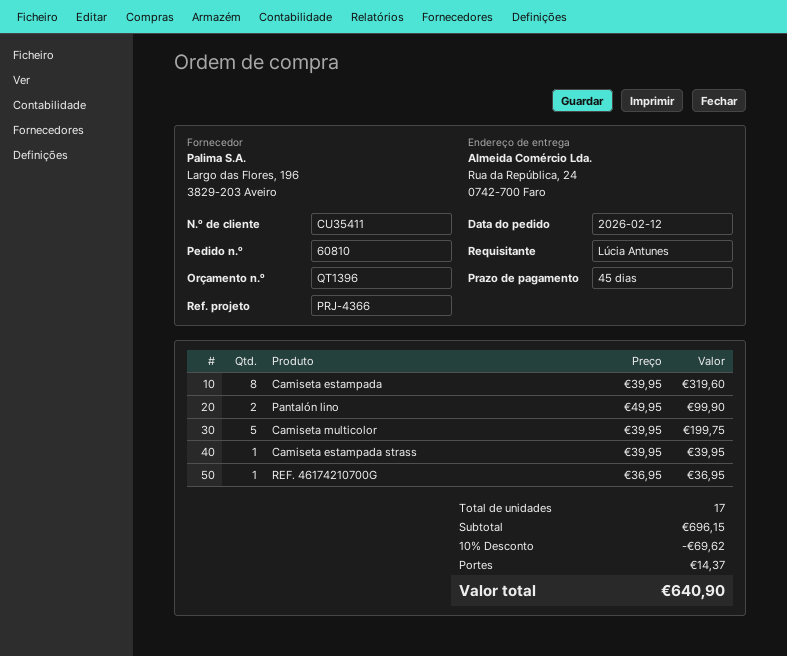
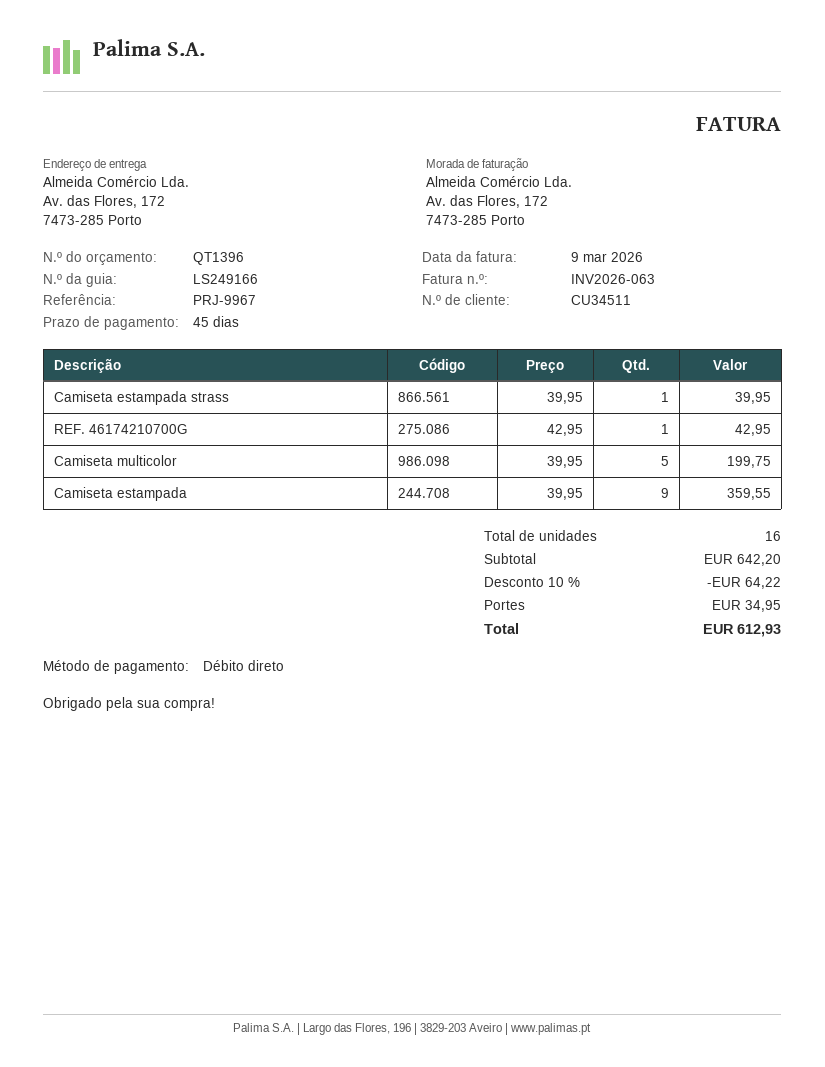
customer number: CU35411 -> CU34511
reference: PRJ-4366 -> PRJ-9967
ship to: Rua da República, 24, 0742-700 Faro -> Av. das Flores, 172, 7473-285 Porto
Camiseta estampada: 8 x 39.95 = 319.60 -> 9 x 39.95 = 359.55
Pantalón lino: 2 x 49.95 = 99.90 -> none
REF. 46174210700G: 1 x 36.95 = 36.95 -> 1 x 42.95 = 42.95
total quantity: 17 -> 16
subtotal: 696.15 -> 642.20
discount: 10% = 69.62 -> 10% = 64.22
shipping: 14.37 -> 34.95
total: 640.90 -> 612.93

